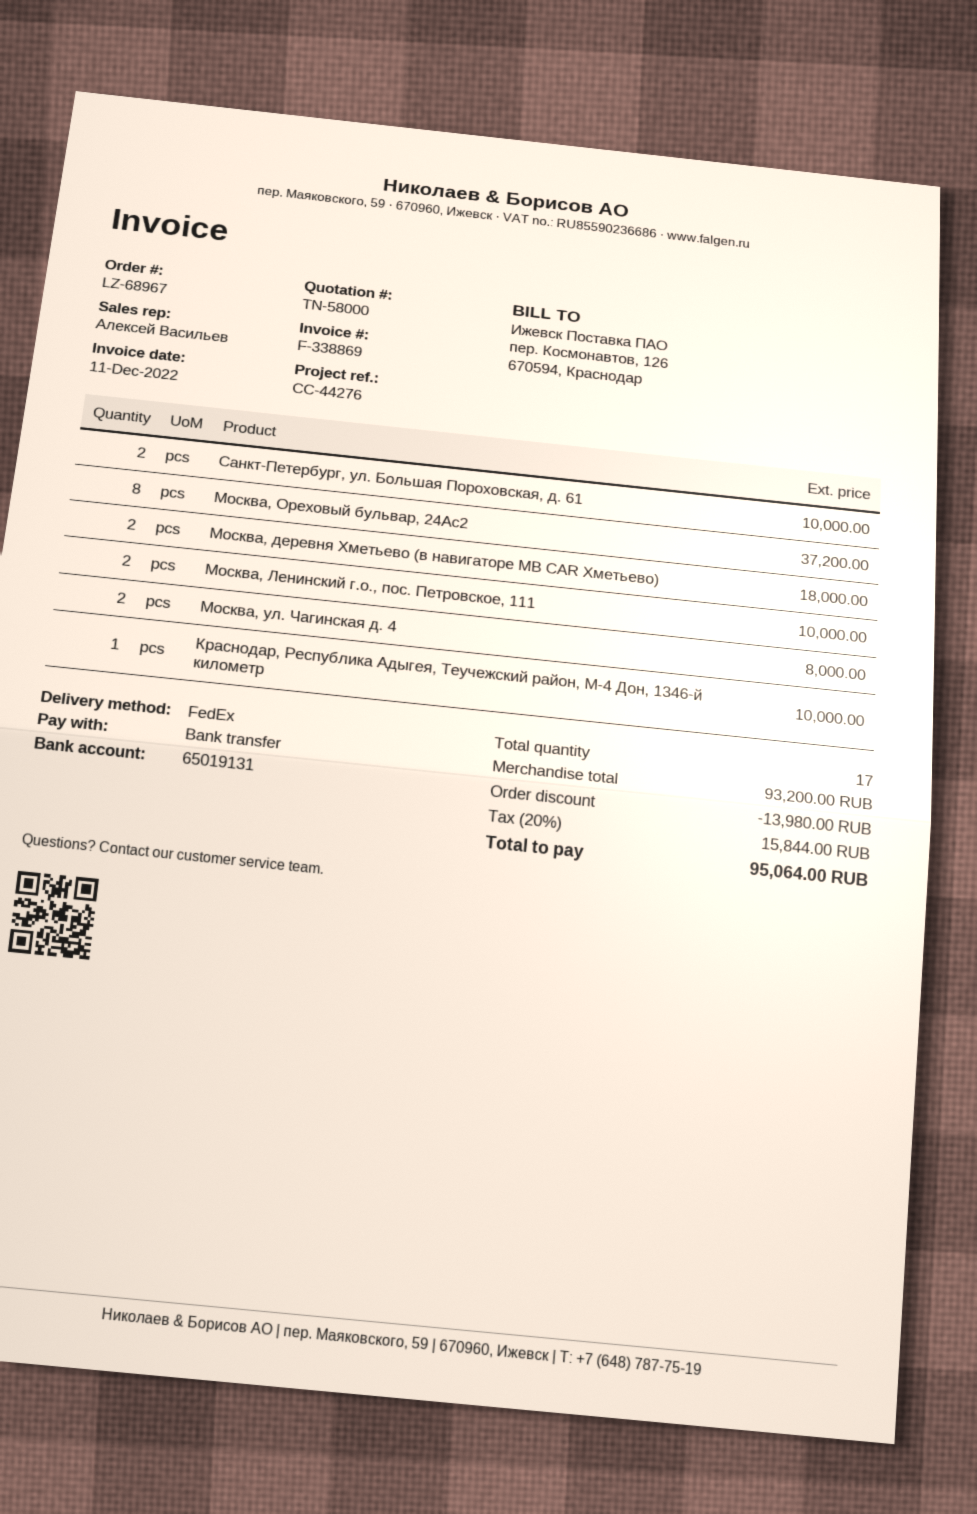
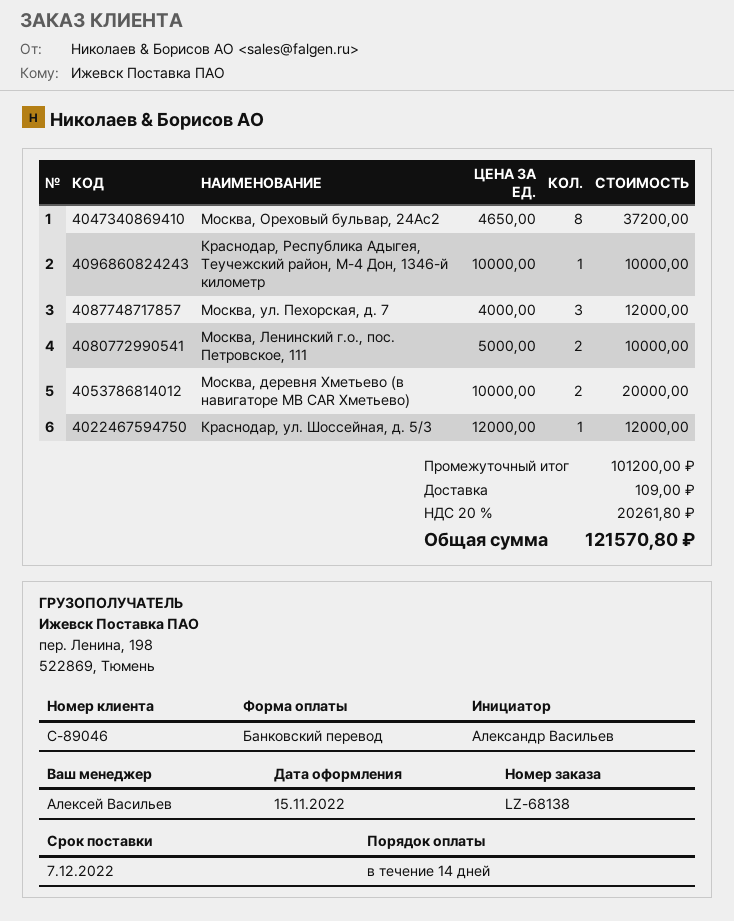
order number: LZ-68967 -> LZ-68138
Санкт-Петербург, ул. Большая Пороховская, д. 61: 2 for 10000.00 -> none
Москва, деревня Хметьево (в навигаторе MB CAR Хметьево): 2 for 18000.00 -> 2 for 20000.00
Москва, ул. Чагинская д. 4: 2 for 8000.00 -> none
Москва, ул. Пехорская, д. 7: none -> 3 for 12000.00
Краснодар, ул. Шоссейная, д. 5/3: none -> 1 for 12000.00
subtotal: 93200.00 -> 101200.00
discount: 13980.00 -> none
shipping: none -> 109.00
tax: 20% = 15844.00 -> 20% = 20261.80
total: 95064.00 -> 121570.80

